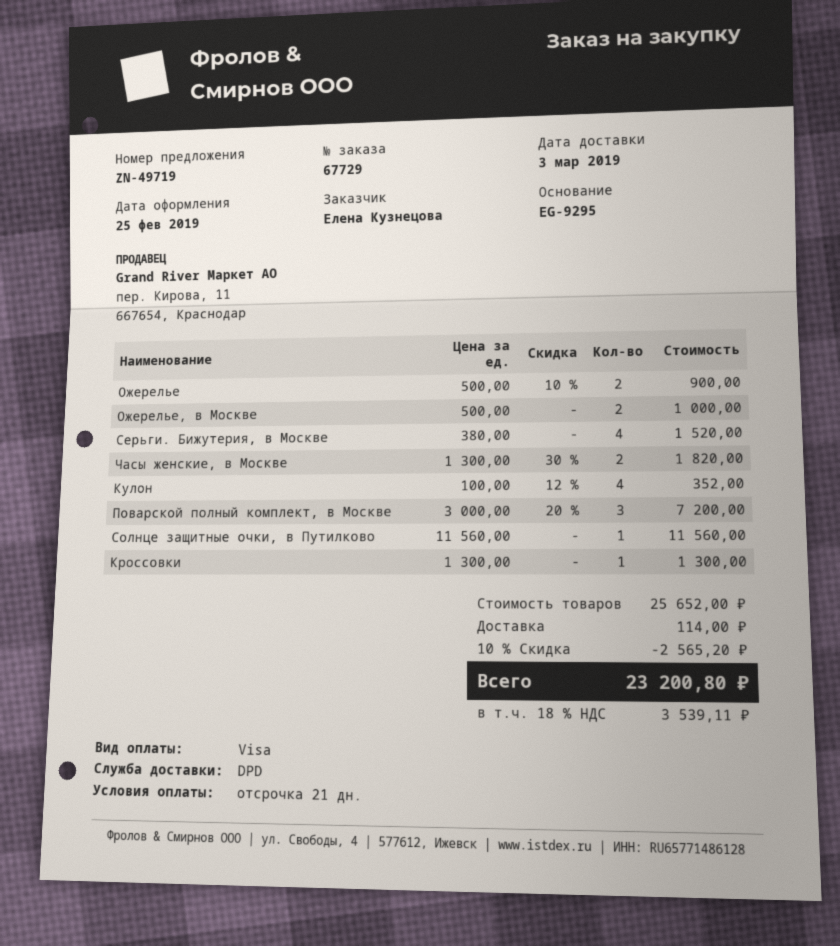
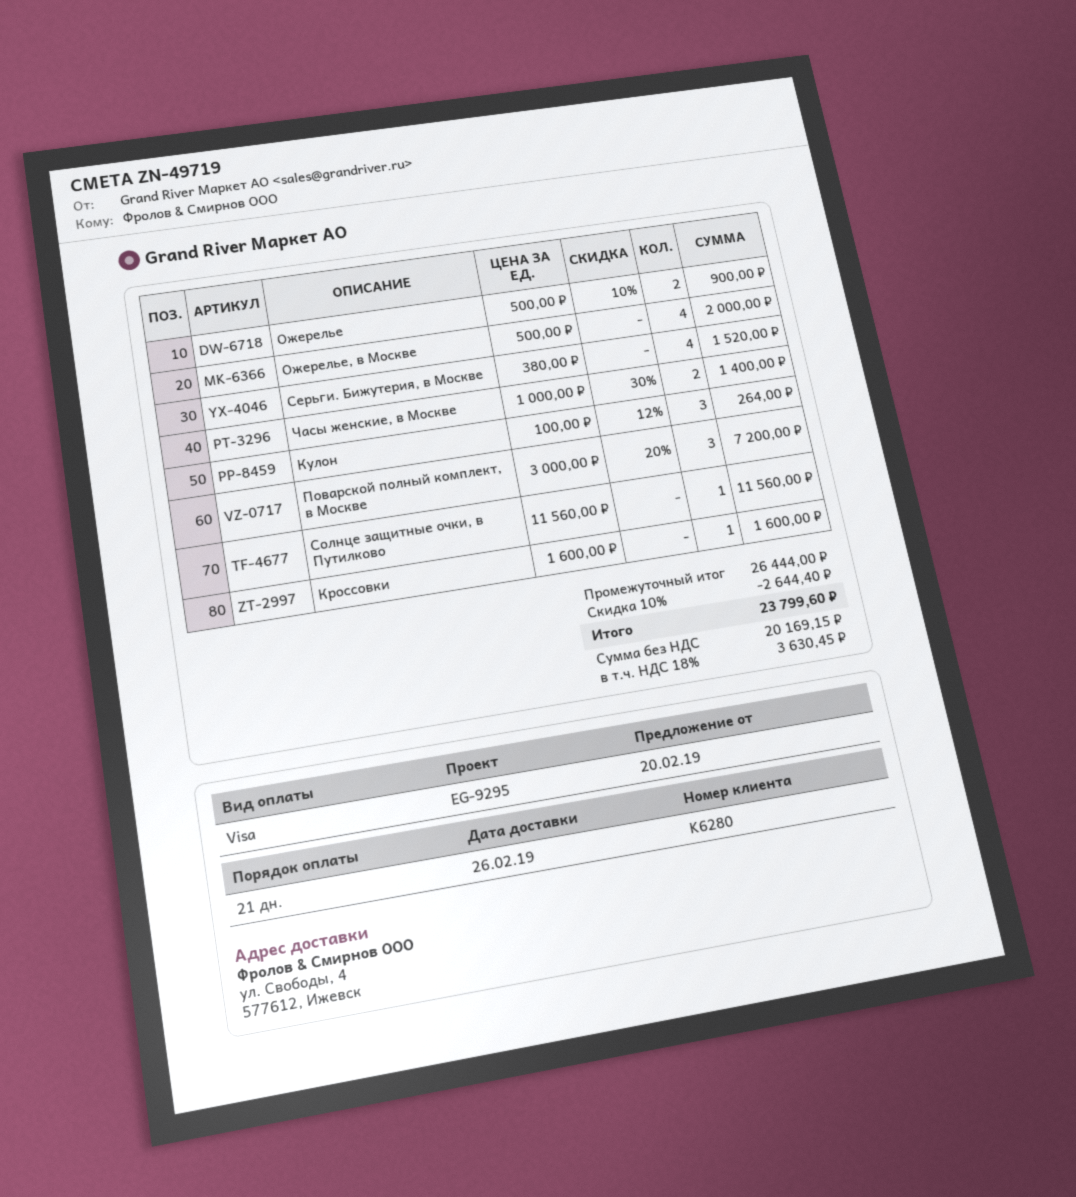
delivery date: 2019-03-03 -> 2019-02-26
Ожерелье, в Москве: 2 x 500.00 = 1000.00 -> 4 x 500.00 = 2000.00
Часы женские, в Москве: 2 x 1300.00 - 30% = 1820.00 -> 2 x 1000.00 - 30% = 1400.00
Кулон: 4 x 100.00 - 12% = 352.00 -> 3 x 100.00 - 12% = 264.00
Кроссовки: 1 x 1300.00 = 1300.00 -> 1 x 1600.00 = 1600.00
subtotal: 25652.00 -> 26444.00
discount: 10% = 2565.20 -> 10% = 2644.40
shipping: 114.00 -> none
tax: 18% = 3539.11 -> 18% = 3630.45
total: 23200.80 -> 23799.60

